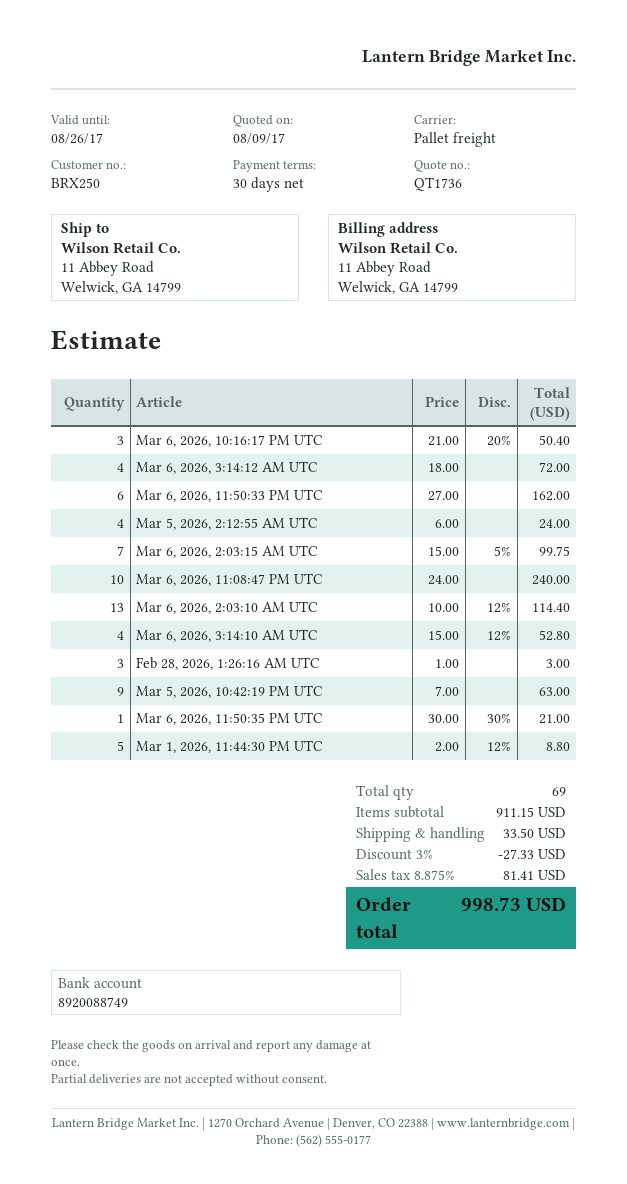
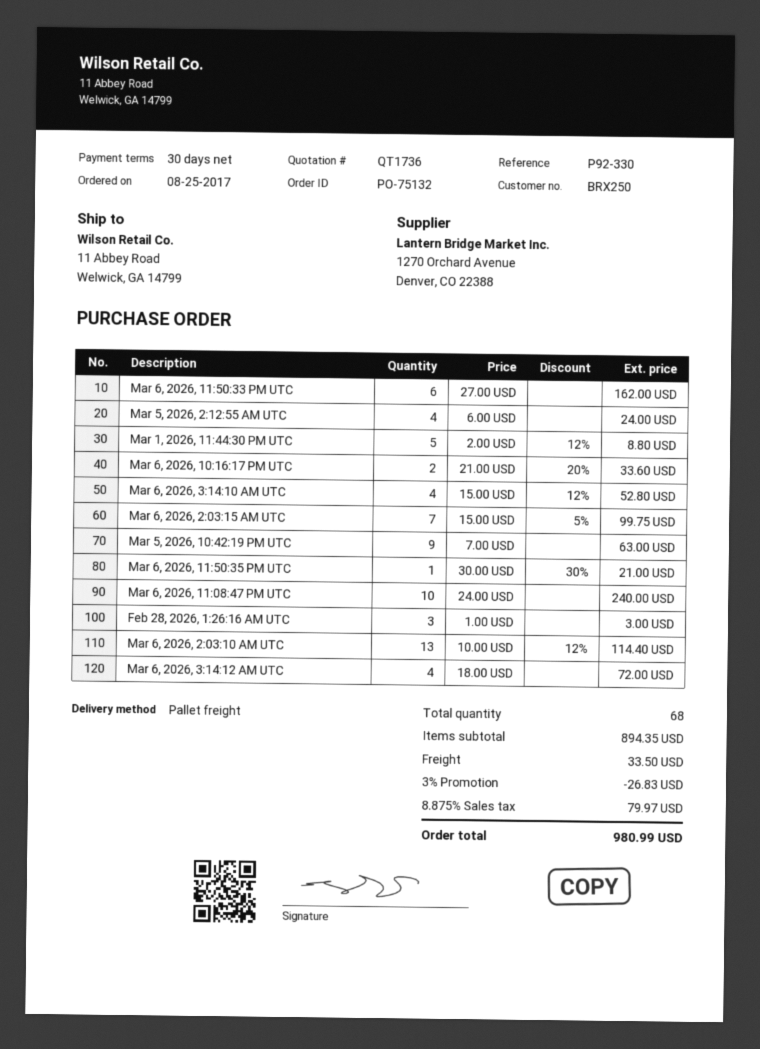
Mar 6, 2026, 10:16:17 PM UTC: 3 x 21.00 - 20% = 50.40 -> 2 x 21.00 - 20% = 33.60
total quantity: 69 -> 68
subtotal: 911.15 -> 894.35
discount: 3% = 27.33 -> 3% = 26.83
tax: 8.875% = 81.41 -> 8.875% = 79.97
total: 998.73 -> 980.99

